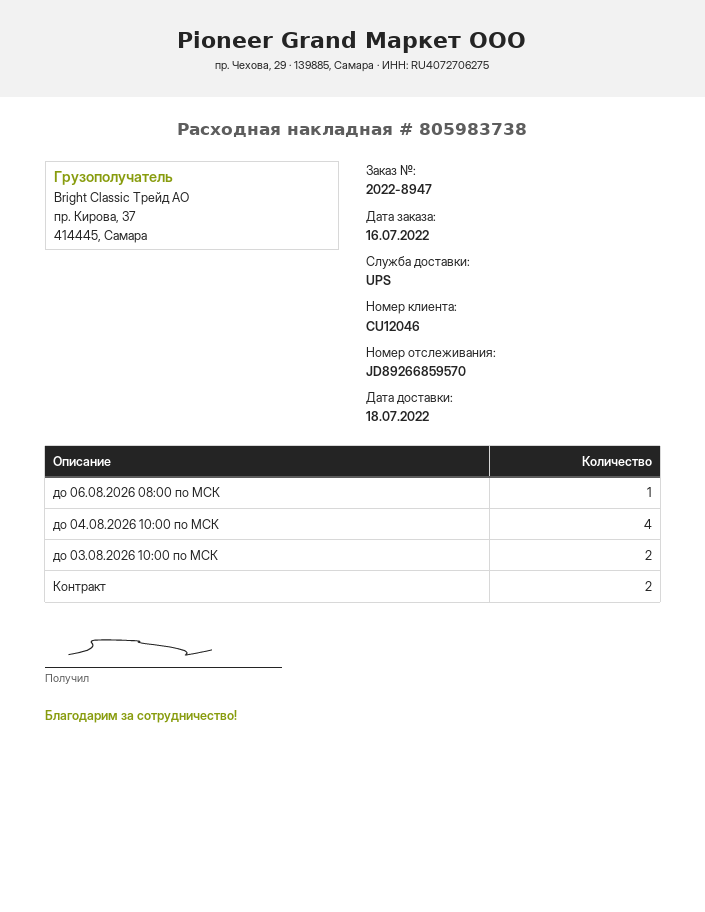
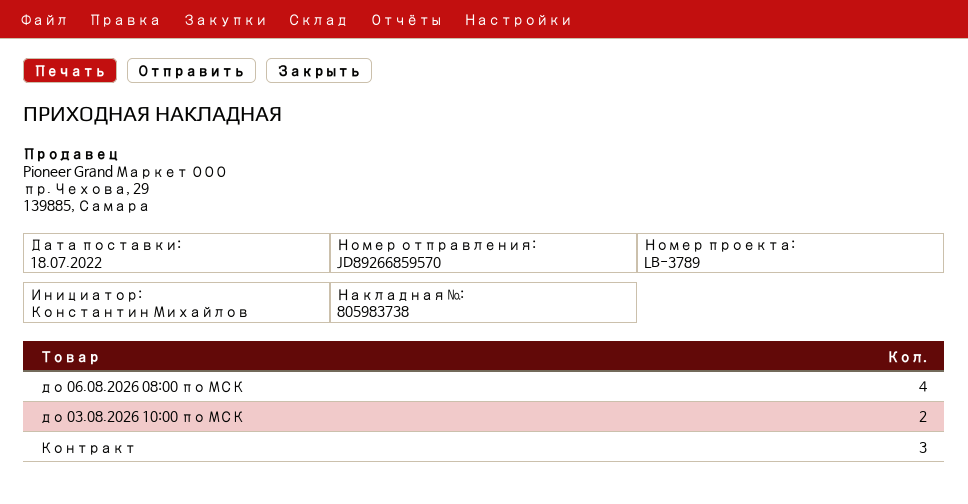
до 06.08.2026 08:00 по МСК: 1 -> 4
до 04.08.2026 10:00 по МСК: 4 -> none
Контракт: 2 -> 3

